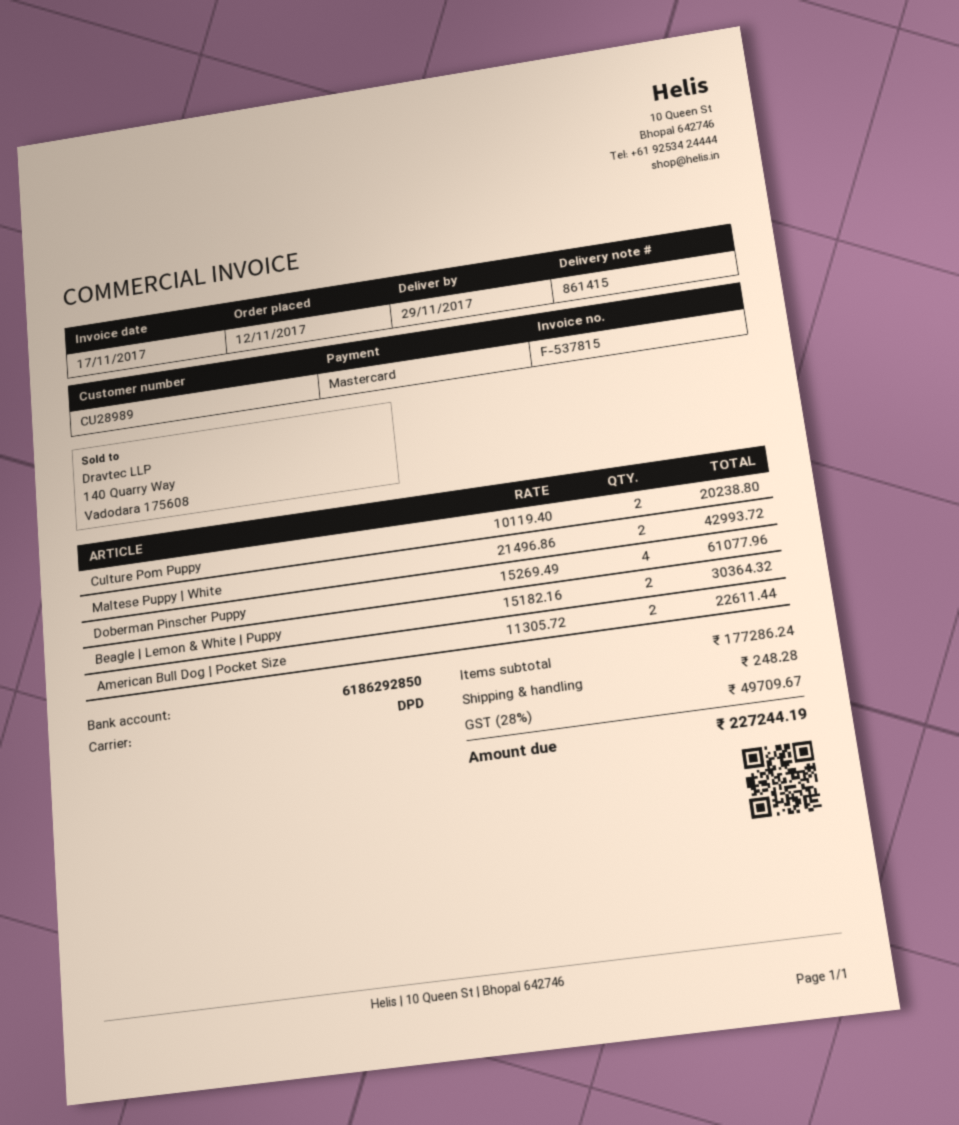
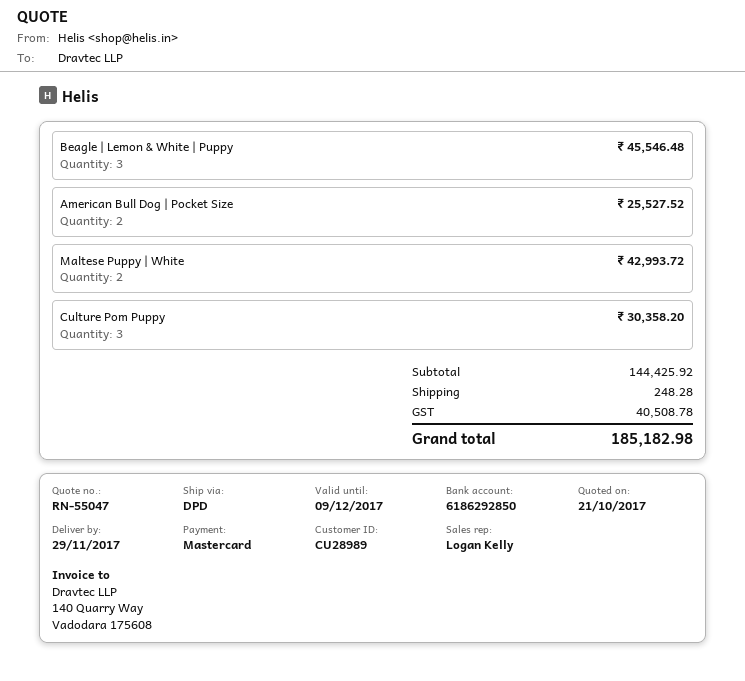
Culture Pom Puppy: 2 for 20238.80 -> 3 for 30358.20
Doberman Pinscher Puppy: 4 for 61077.96 -> none
Beagle | Lemon & White | Puppy: 2 for 30364.32 -> 3 for 45546.48
American Bull Dog | Pocket Size: 2 for 22611.44 -> 2 for 25527.52
subtotal: 177286.24 -> 144425.92
tax: 49709.67 -> 40508.78
total: 227244.19 -> 185182.98

